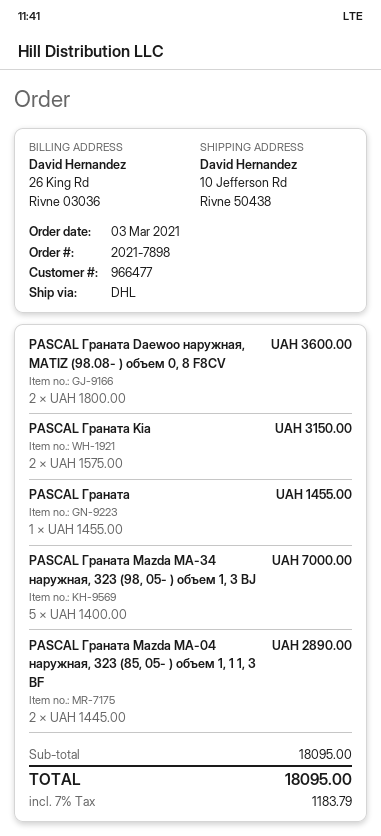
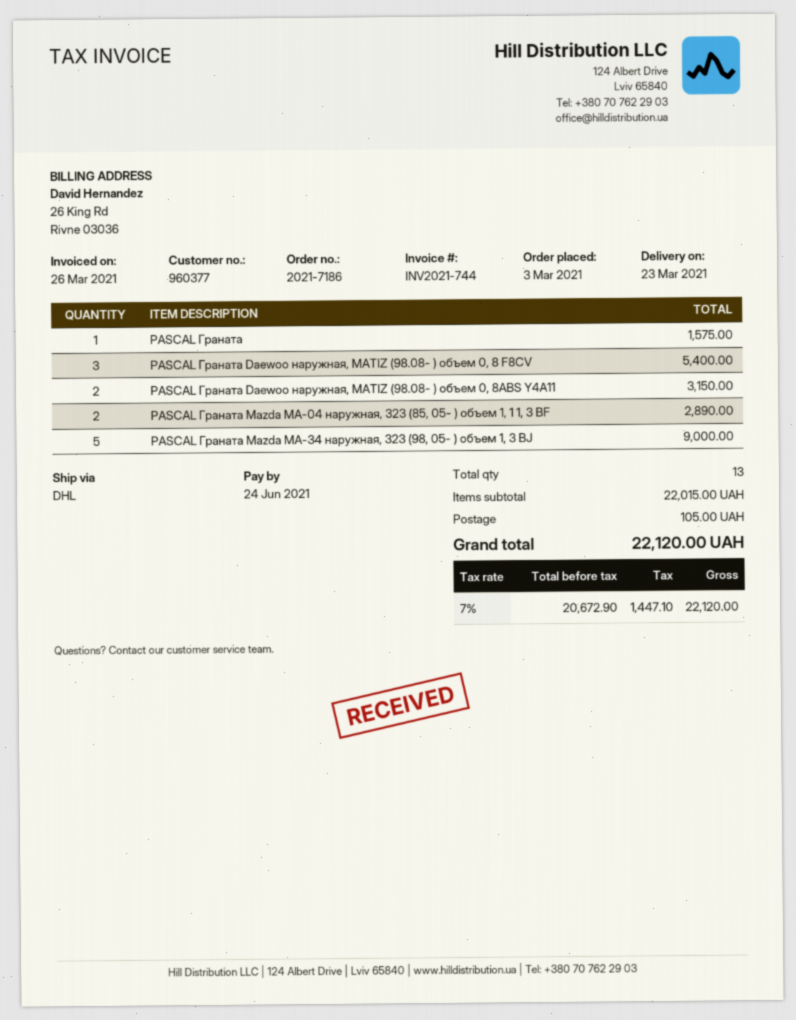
order number: 2021-7898 -> 2021-7186
customer number: 966477 -> 960377
PASCAL Граната Daewoo наружная, MATIZ (98.08- ) объем 0, 8 F8CV: 2 for 3600.00 -> 3 for 5400.00
PASCAL Граната Kia: 2 for 3150.00 -> none
PASCAL Граната: 1 for 1455.00 -> 1 for 1575.00
PASCAL Граната Mazda MA-34 наружная, 323 (98, 05- ) объем 1, 3 BJ: 5 for 7000.00 -> 5 for 9000.00
PASCAL Граната Daewoo наружная, MATIZ (98.08- ) объем 0, 8ABS Y4A11: none -> 2 for 3150.00
subtotal: 18095.00 -> 22015.00
shipping: none -> 105.00
tax: 7% = 1183.79 -> 7% = 1447.10
total: 18095.00 -> 22120.00

